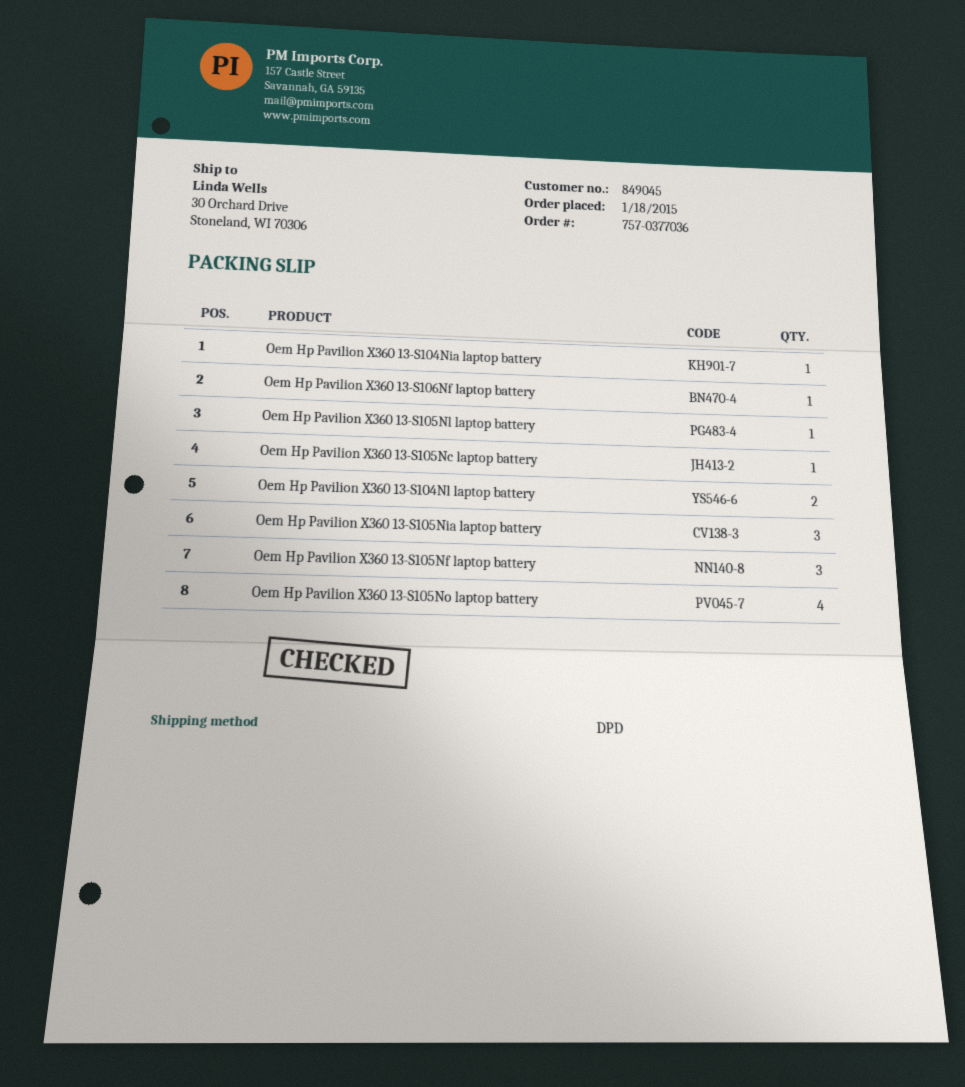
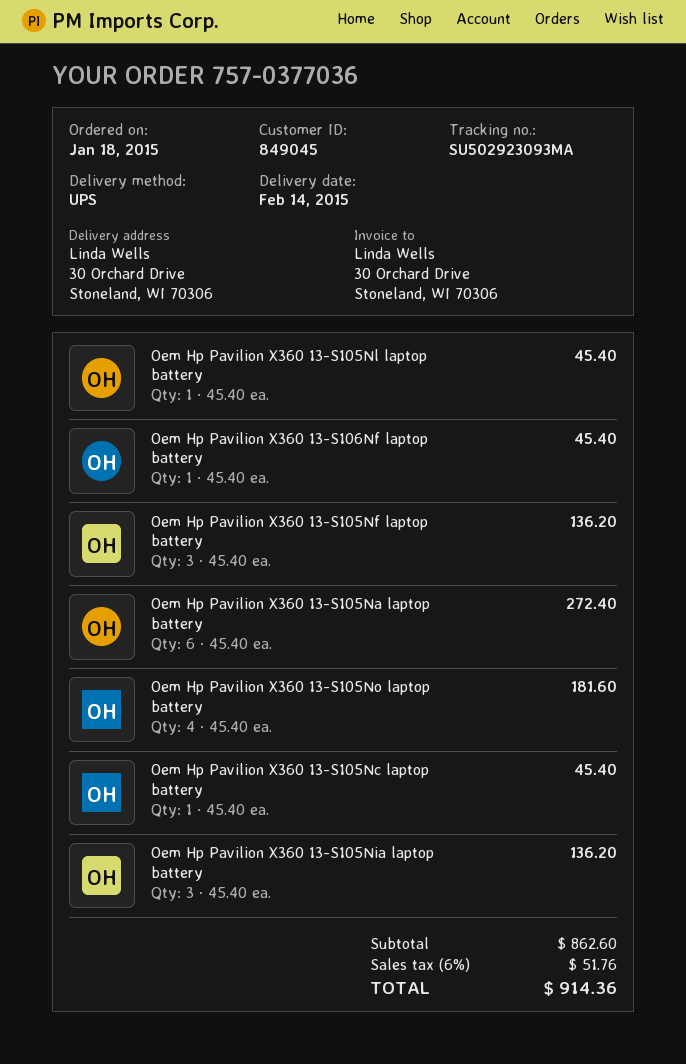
shipping method: DPD -> UPS
Oem Hp Pavilion X360 13-S104Nia laptop battery: 1 -> none
Oem Hp Pavilion X360 13-S104Nl laptop battery: 2 -> none
Oem Hp Pavilion X360 13-S105Na laptop battery: none -> 6

